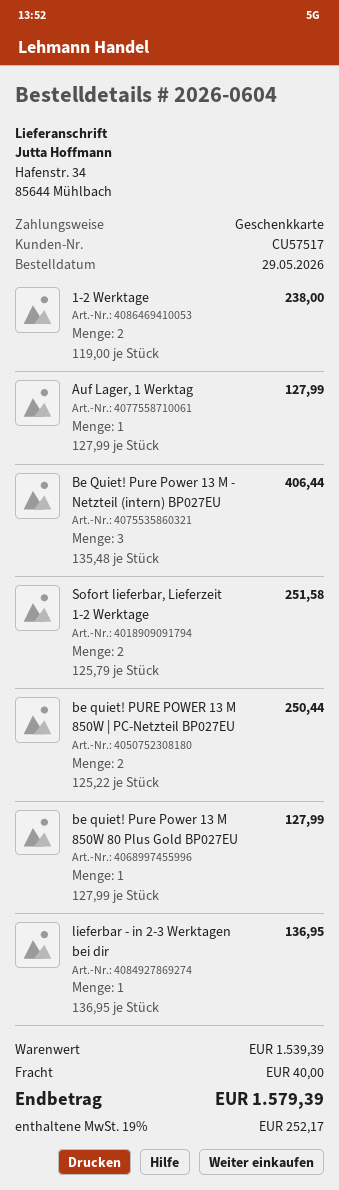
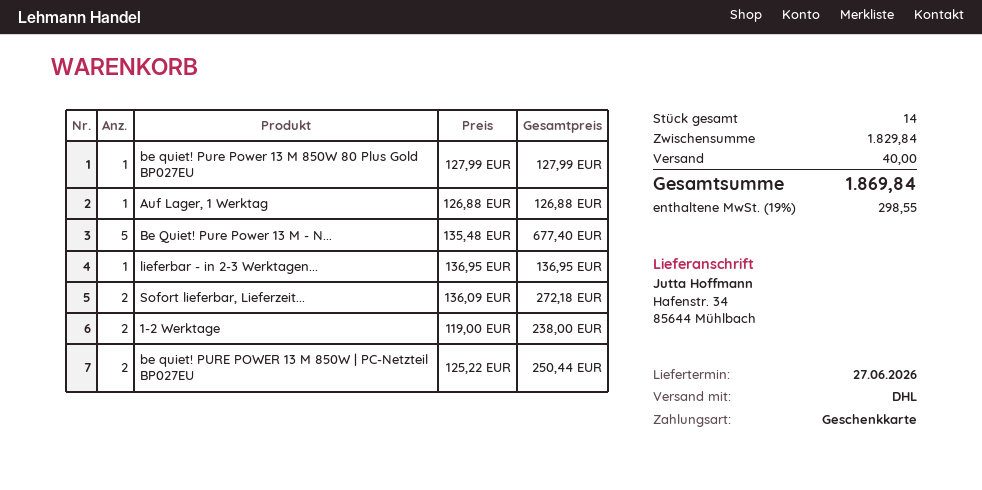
Auf Lager, 1 Werktag: 1 x 127.99 = 127.99 -> 1 x 126.88 = 126.88
Be Quiet! Pure Power 13 M - Netzteil (intern) BP027EU: 3 x 135.48 = 406.44 -> 5 x 135.48 = 677.40
Sofort lieferbar, Lieferzeit 1-2 Werktage: 2 x 125.79 = 251.58 -> 2 x 136.09 = 272.18
subtotal: 1539.39 -> 1829.84
tax: 19% = 252.17 -> 19% = 298.55
total: 1579.39 -> 1869.84

